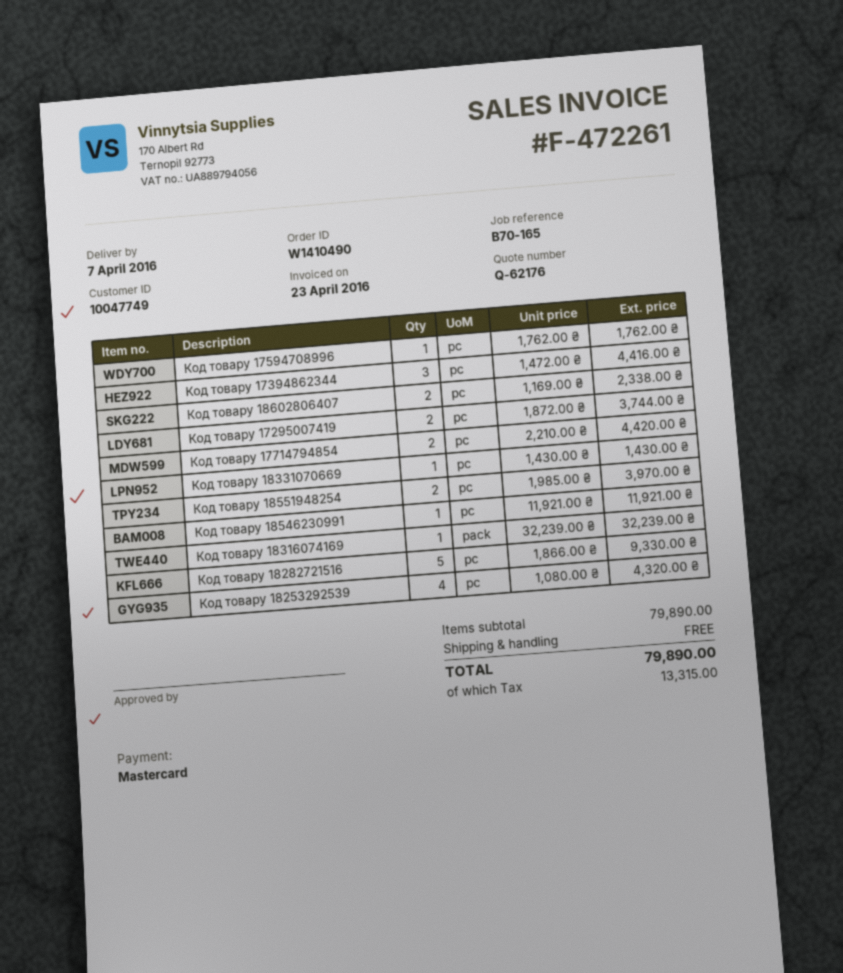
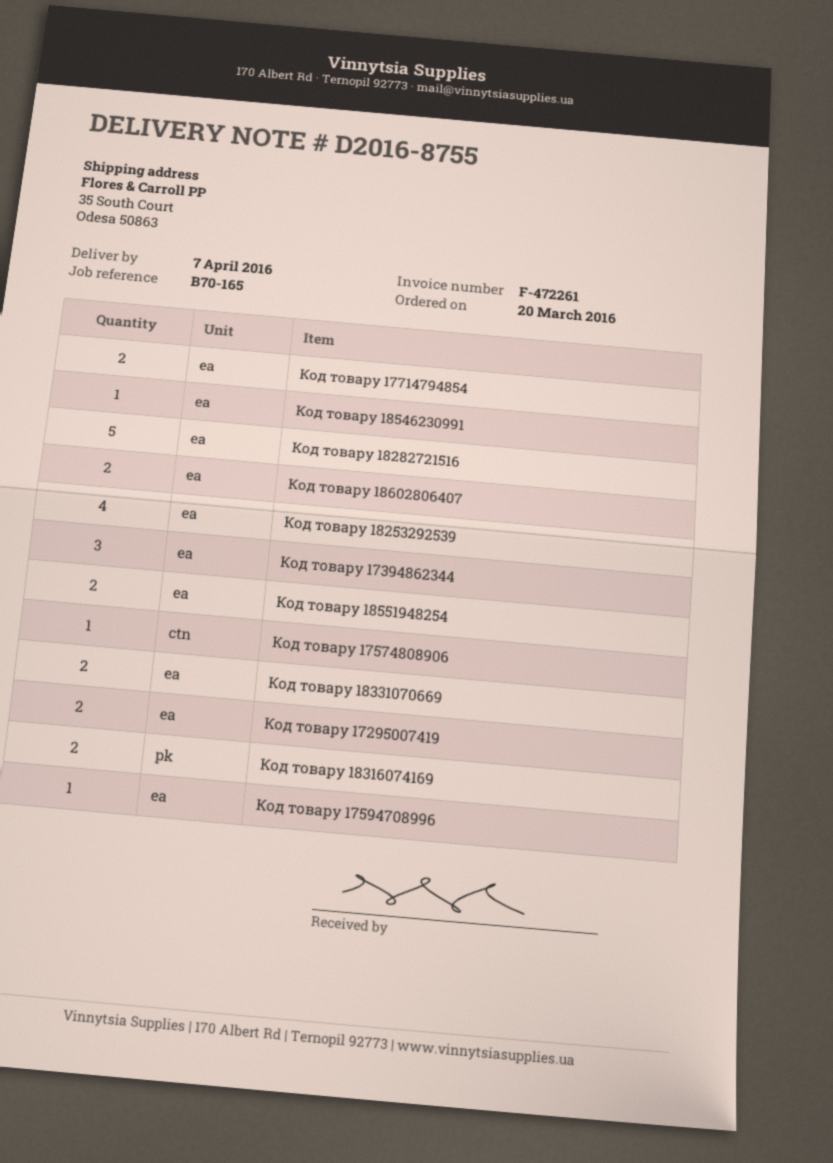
Код товару 18331070669: 1 -> 2
Код товару 18316074169: 1 -> 2
Код товару 17574808906: none -> 1

